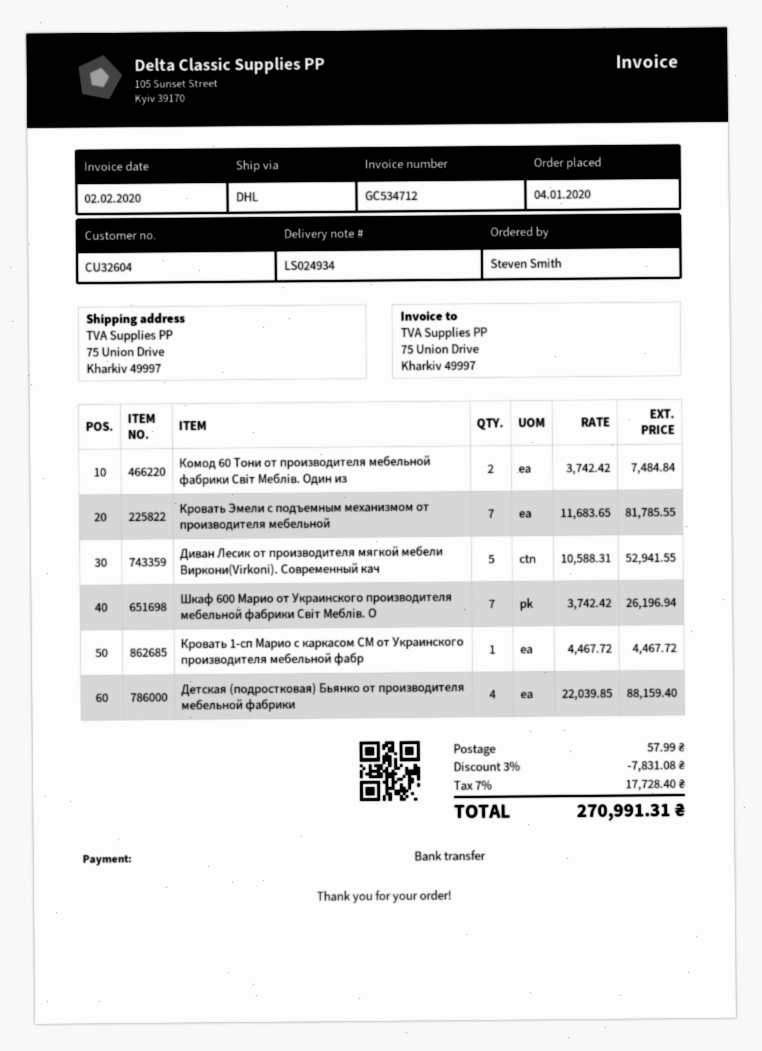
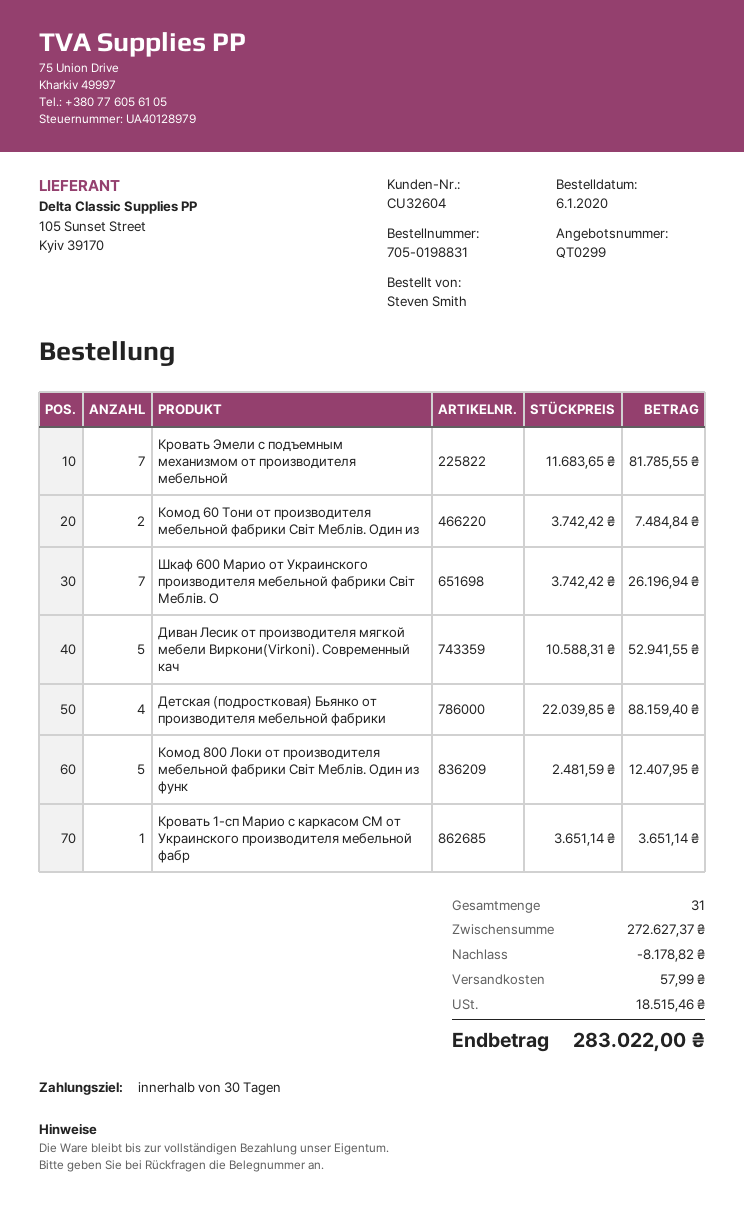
order date: 2020-01-04 -> 2020-01-06
Кровать 1-сп Марио с каркасом СМ от Украинского производителя мебельной фабр: 1 x 4467.72 = 4467.72 -> 1 x 3651.14 = 3651.14
Комод 800 Локи от производителя мебельной фабрики Свiт Меблiв. Один из функ: none -> 5 x 2481.59 = 12407.95
discount: 7831.08 -> 8178.82
tax: 17728.40 -> 18515.46
total: 270991.31 -> 283022.00

